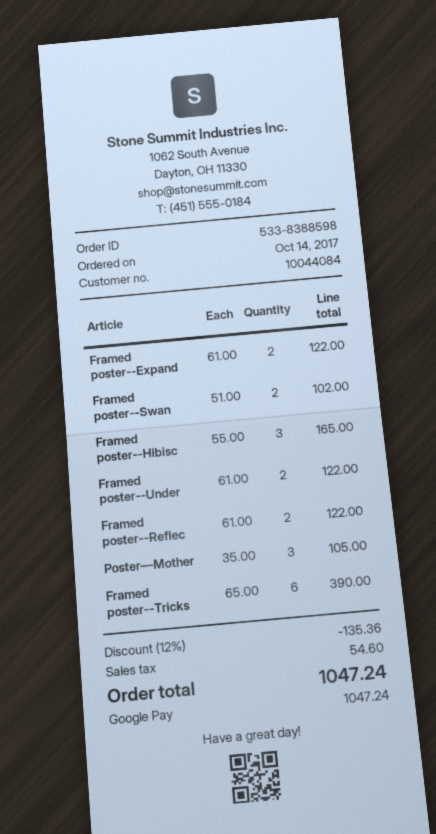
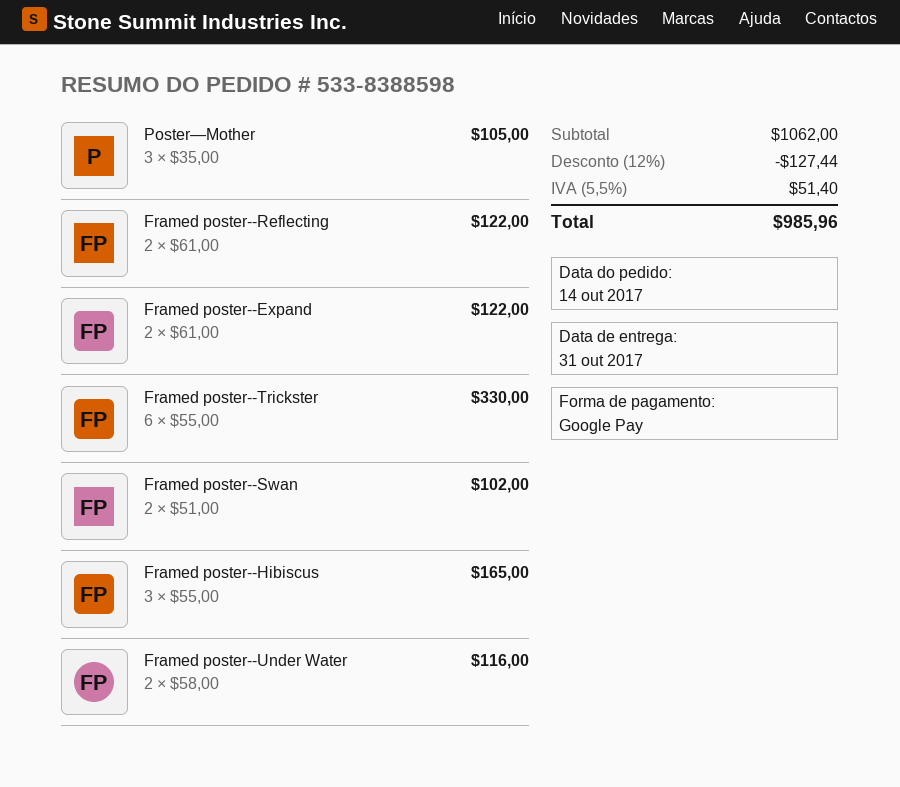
Framed poster--Under: 2 x 61.00 = 122.00 -> 2 x 58.00 = 116.00
Framed poster--Tricks: 6 x 65.00 = 390.00 -> 6 x 55.00 = 330.00
discount: 12% = 135.36 -> 12% = 127.44
tax: 54.60 -> 51.40
total: 1047.24 -> 985.96

